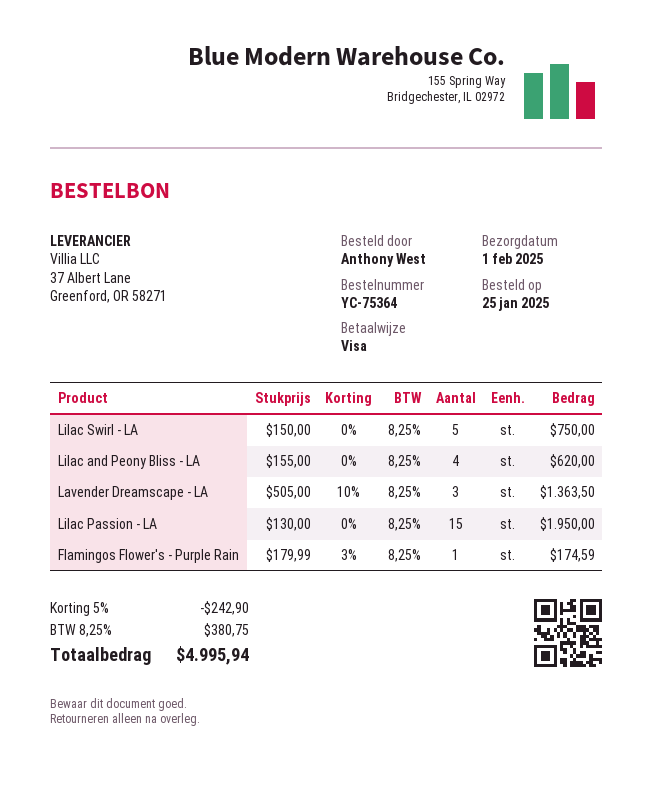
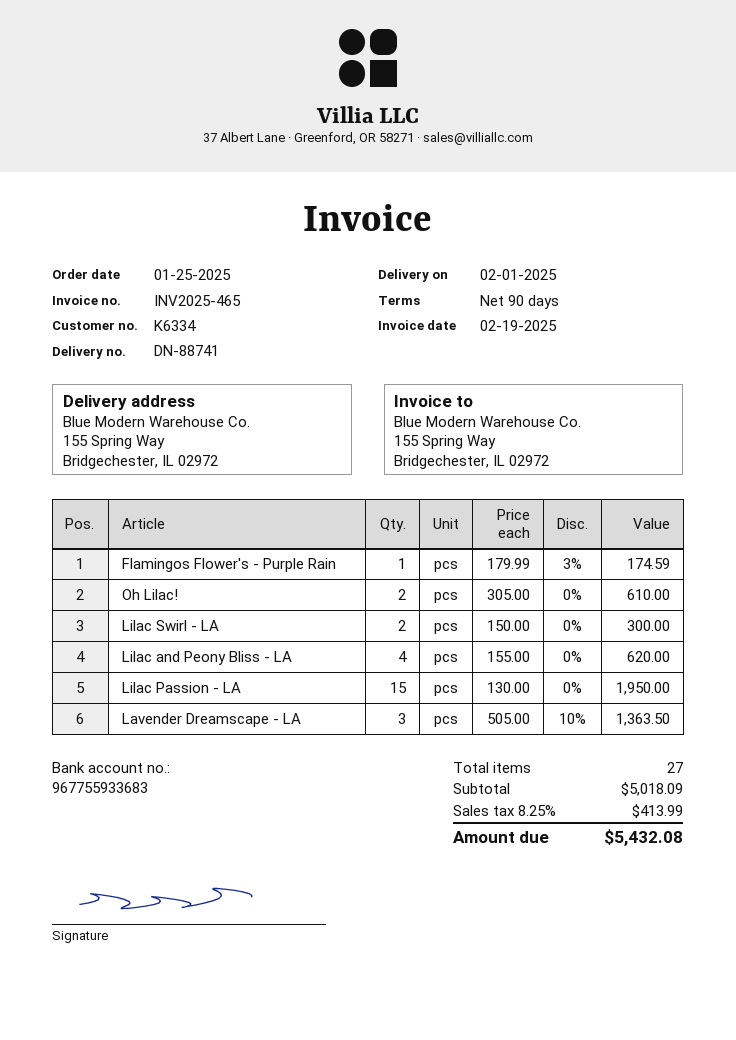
Lilac Swirl - LA: 5 x 150.00 = 750.00 -> 2 x 150.00 = 300.00
Oh Lilac!: none -> 2 x 305.00 = 610.00
discount: 5% = 242.90 -> none
tax: 8.25% = 380.75 -> 8.25% = 413.99
total: 4995.94 -> 5432.08

